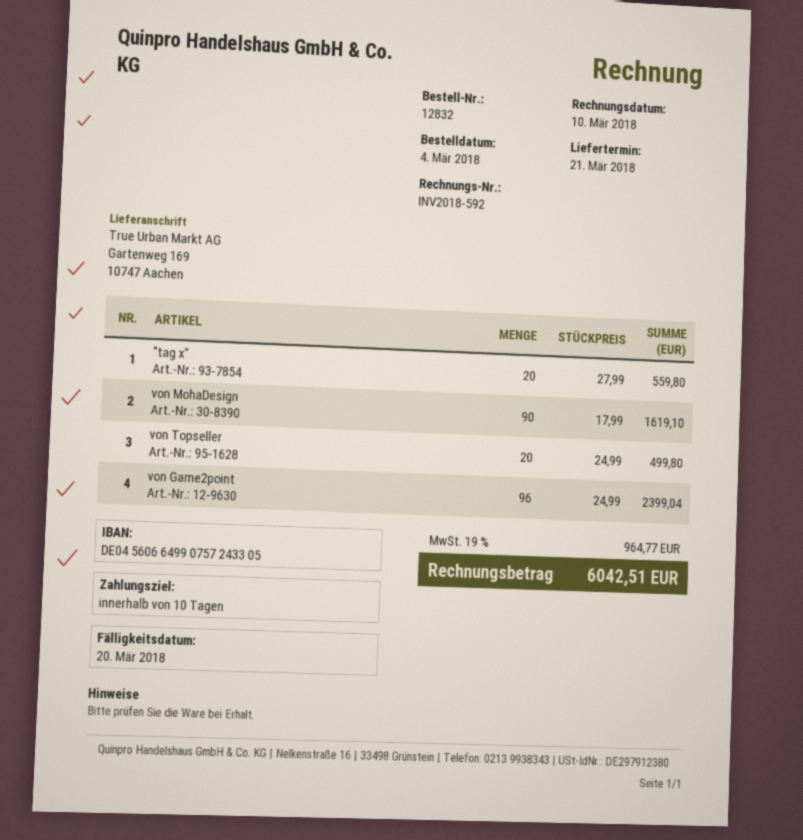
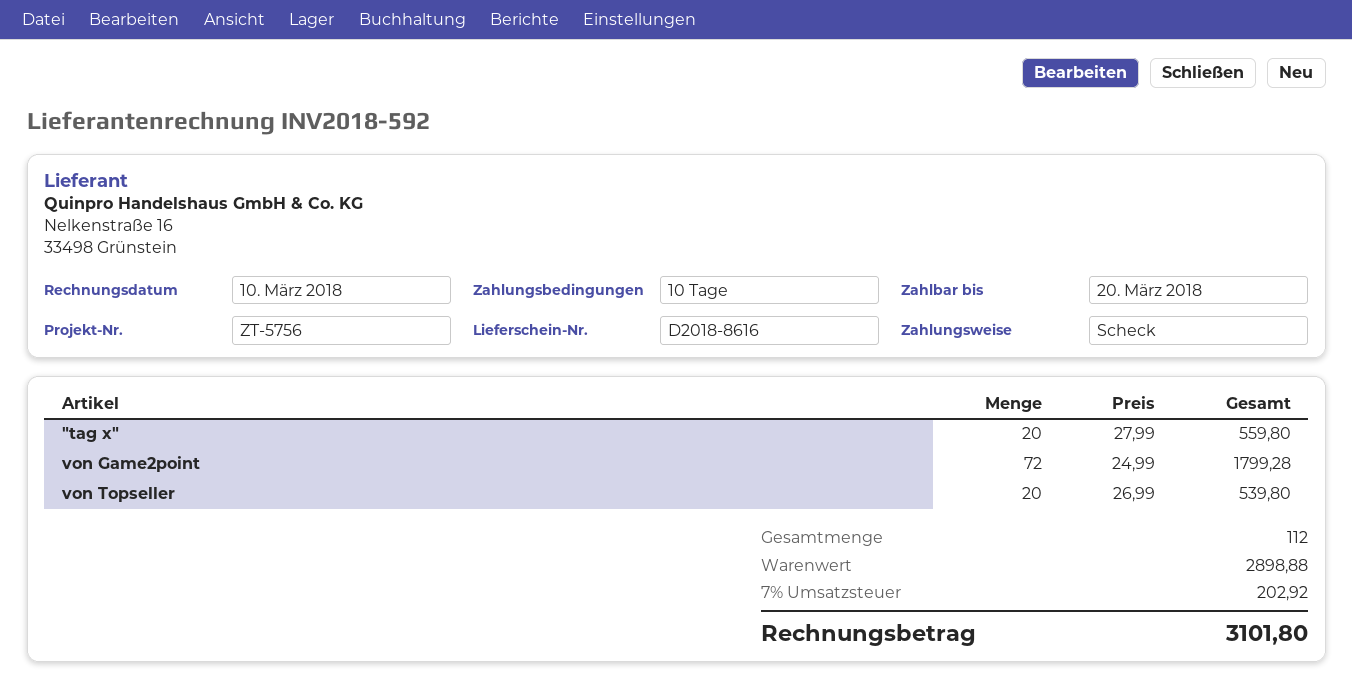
von MohaDesign: 90 x 17.99 = 1619.10 -> none
von Topseller: 20 x 24.99 = 499.80 -> 20 x 26.99 = 539.80
von Game2point: 96 x 24.99 = 2399.04 -> 72 x 24.99 = 1799.28
tax: 19% = 964.77 -> 7% = 202.92
total: 6042.51 -> 3101.80

